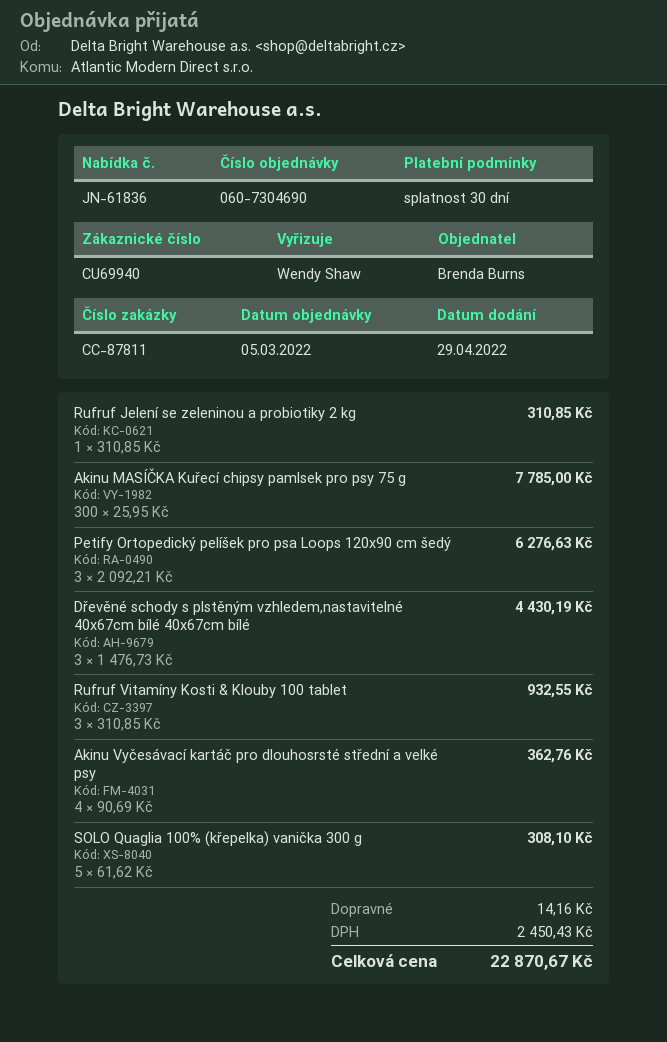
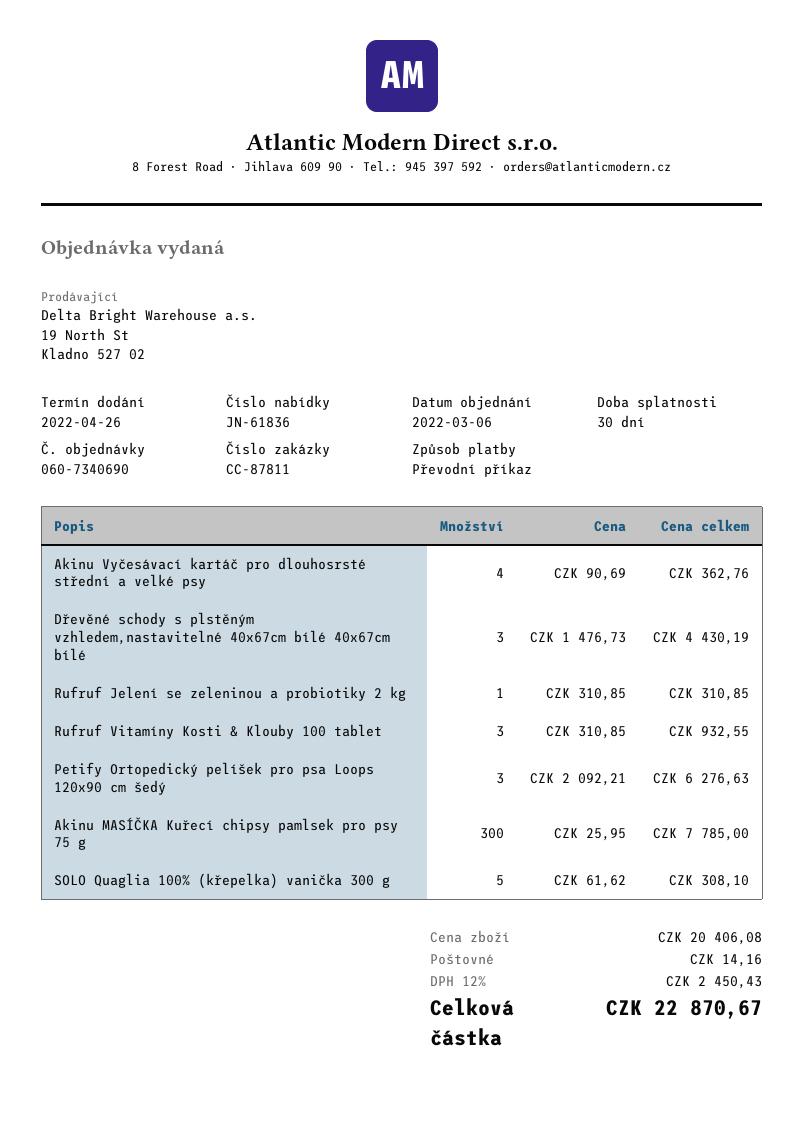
order number: 060-7304690 -> 060-7340690
order date: 2022-03-05 -> 2022-03-06
delivery date: 2022-04-29 -> 2022-04-26

